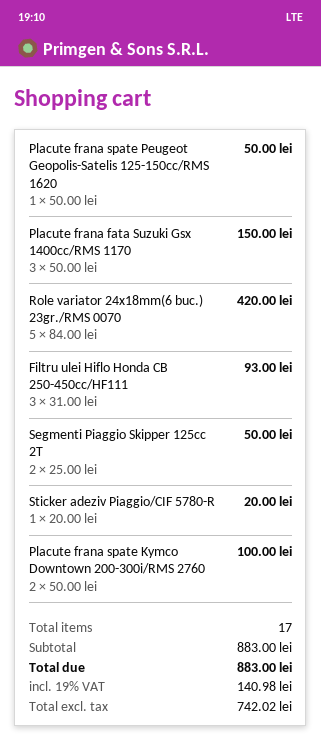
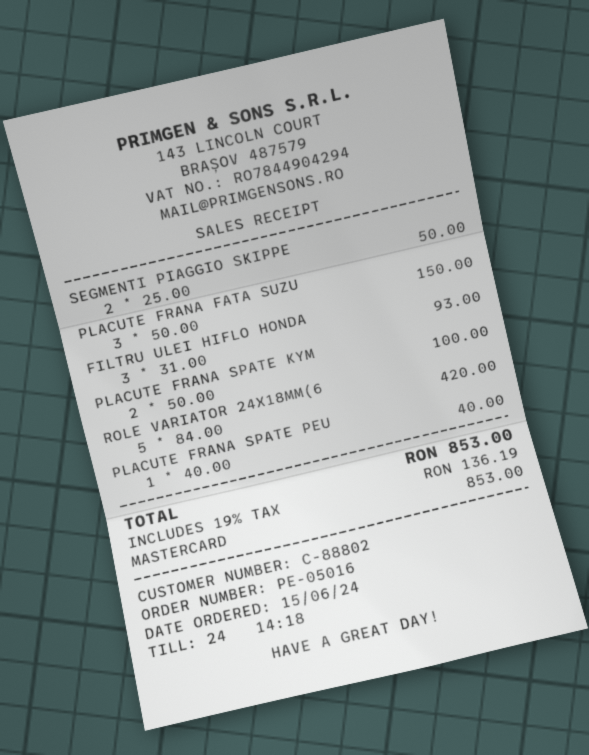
Placute frana spate Peugeot Geopolis-Satelis 125-150cc/RMS 1620: 1 x 50.00 = 50.00 -> 1 x 40.00 = 40.00
Sticker adeziv Piaggio/CIF 5780-R: 1 x 20.00 = 20.00 -> none
tax: 19% = 140.98 -> 19% = 136.19
total: 883.00 -> 853.00

